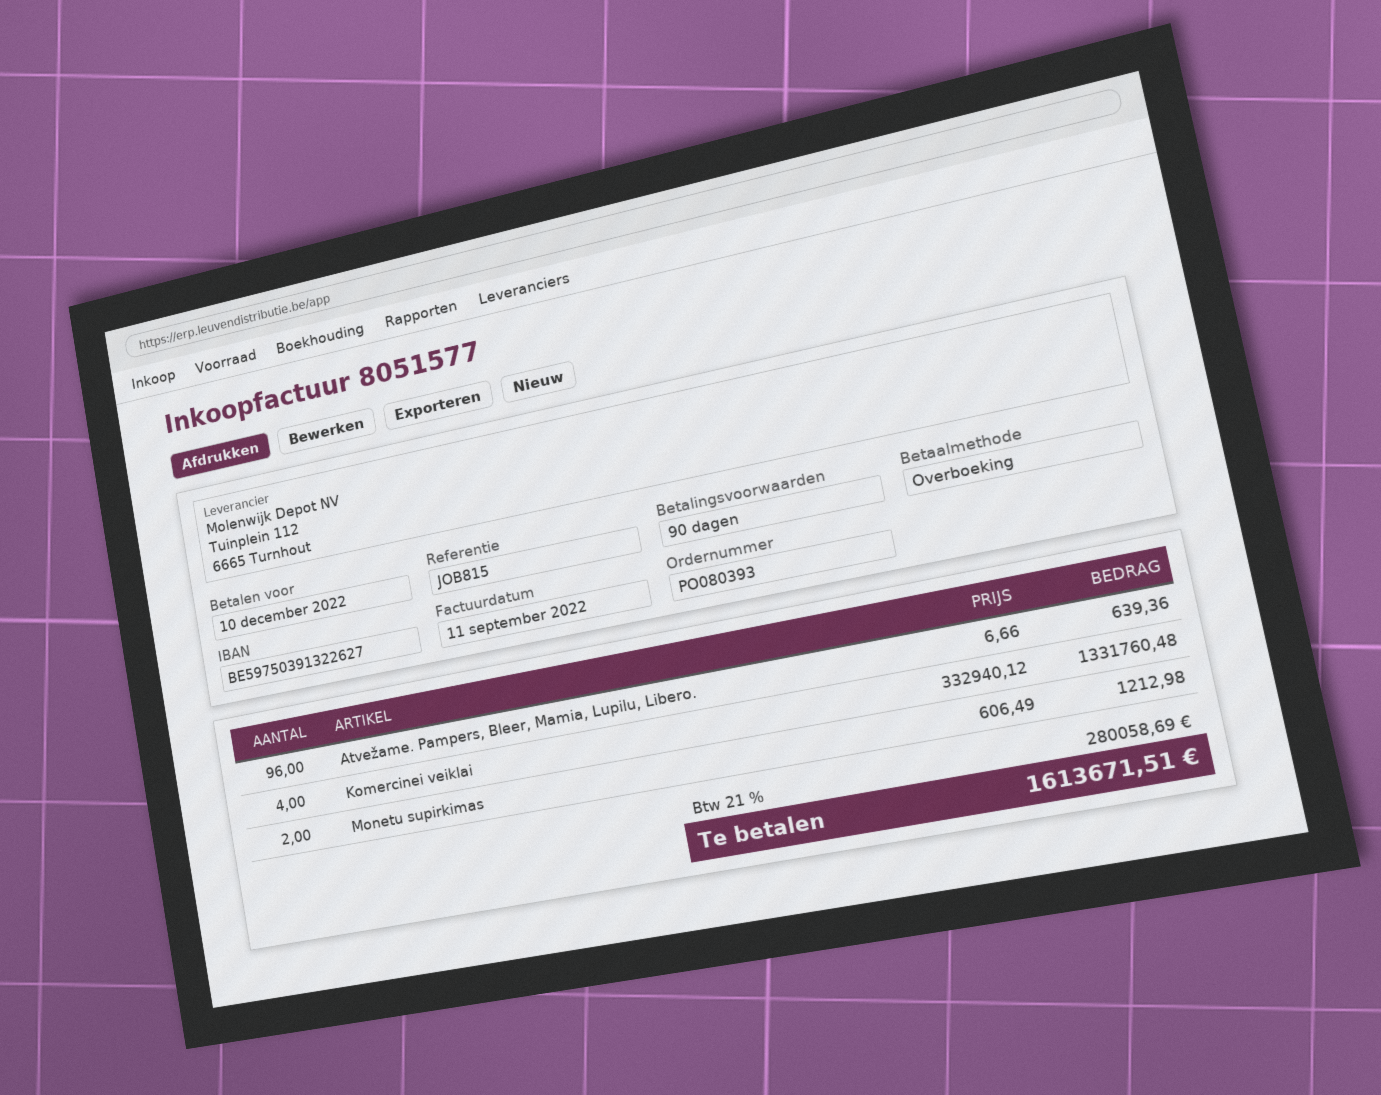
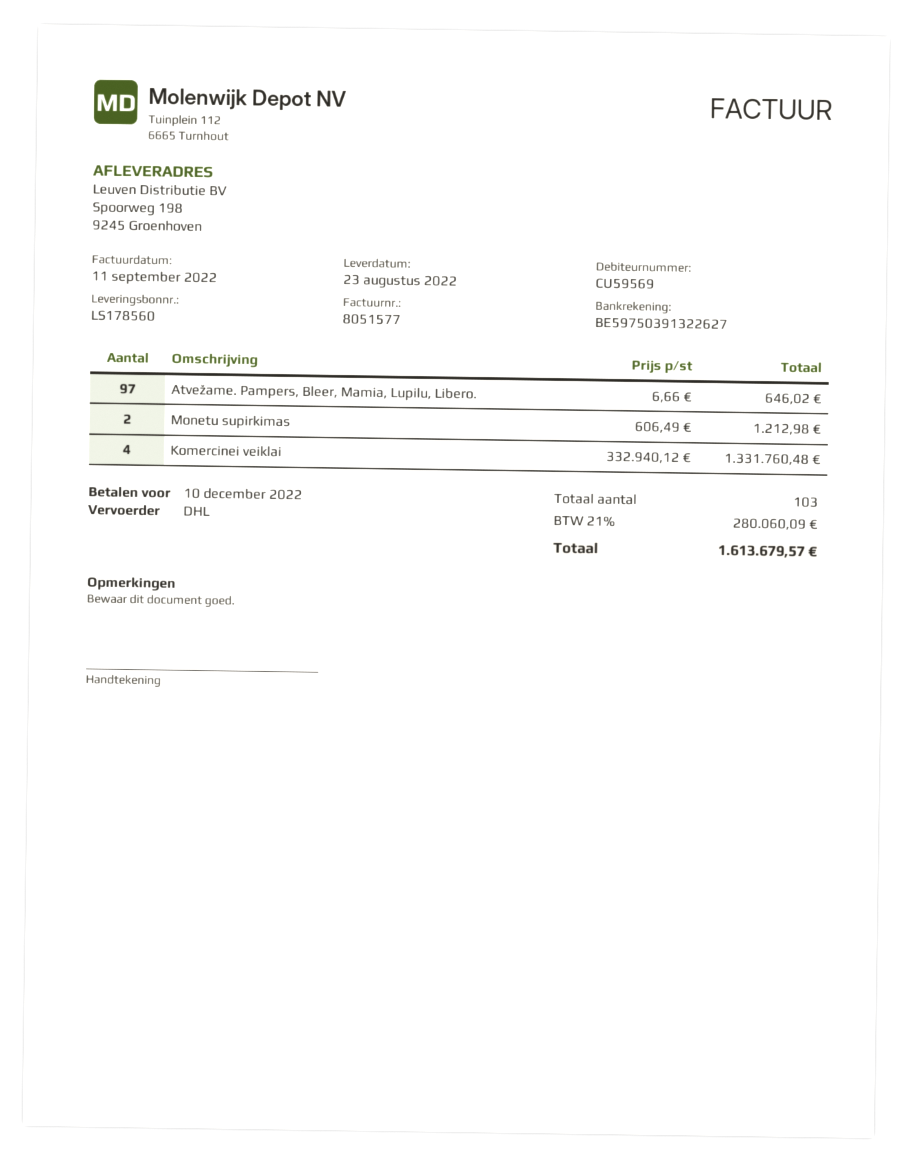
Atvežame. Pampers, Bleer, Mamia, Lupilu, Libero.: 96 x 6.66 = 639.36 -> 97 x 6.66 = 646.02
tax: 21% = 280058.69 -> 21% = 280060.09
total: 1613671.51 -> 1613679.57

